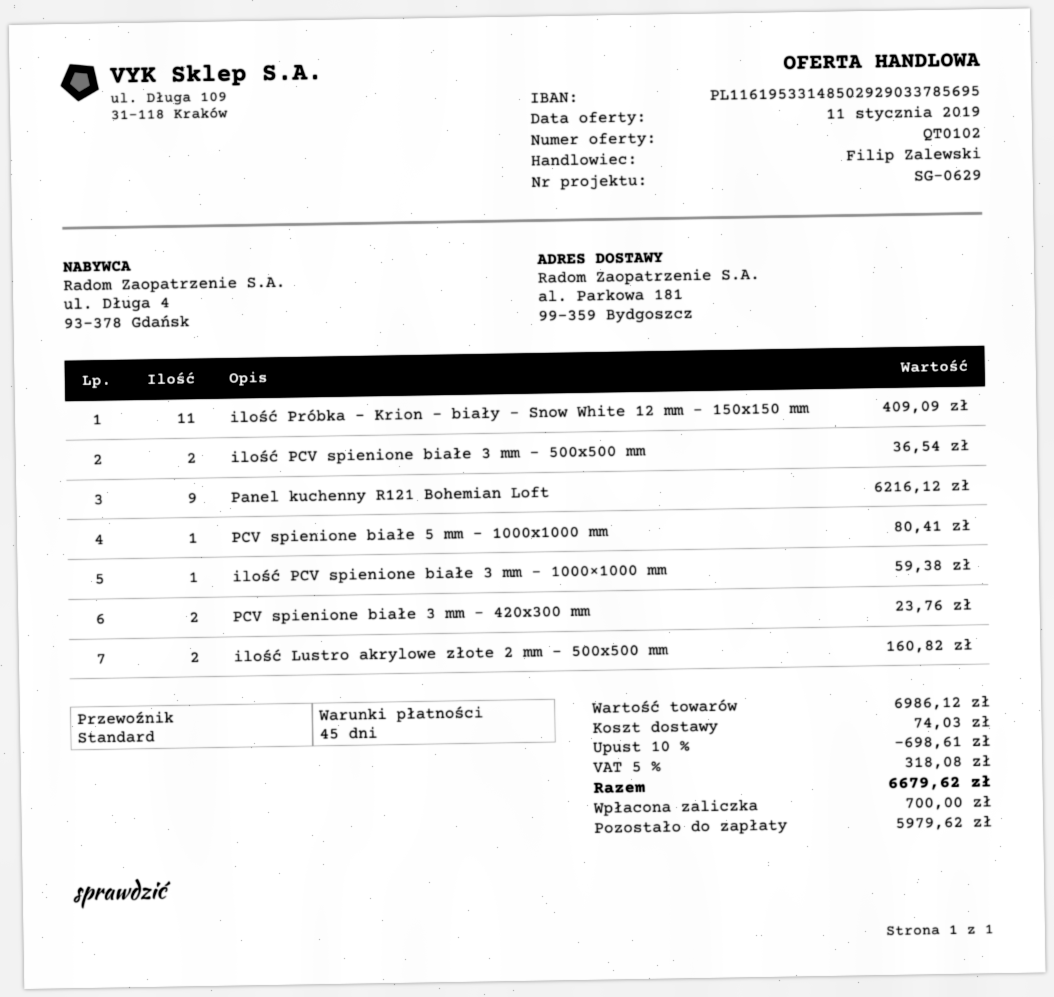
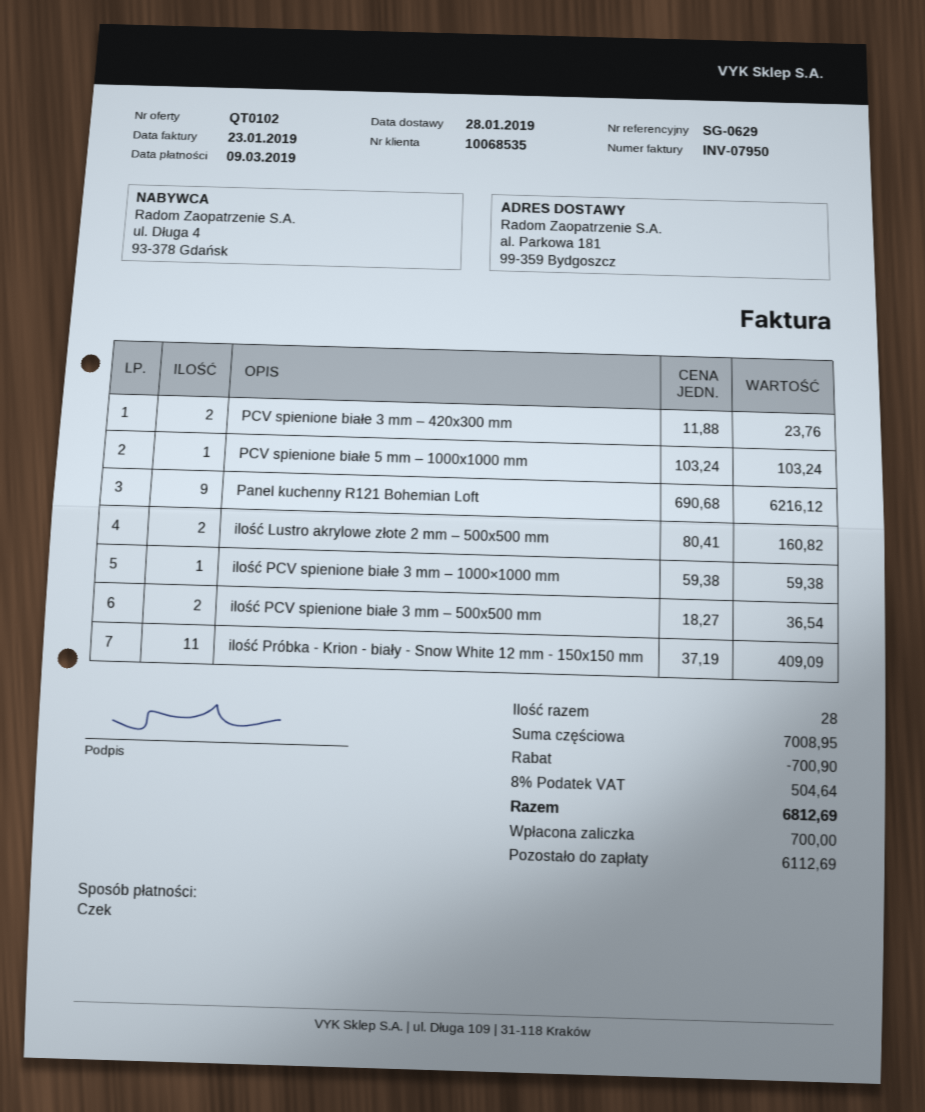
PCV spienione białe 5 mm – 1000x1000 mm: 1 for 80.41 -> 1 for 103.24
subtotal: 6986.12 -> 7008.95
discount: 698.61 -> 700.90
shipping: 74.03 -> none
tax: 5% = 318.08 -> 8% = 504.64
total: 6679.62 -> 6812.69
balance: 5979.62 -> 6112.69

